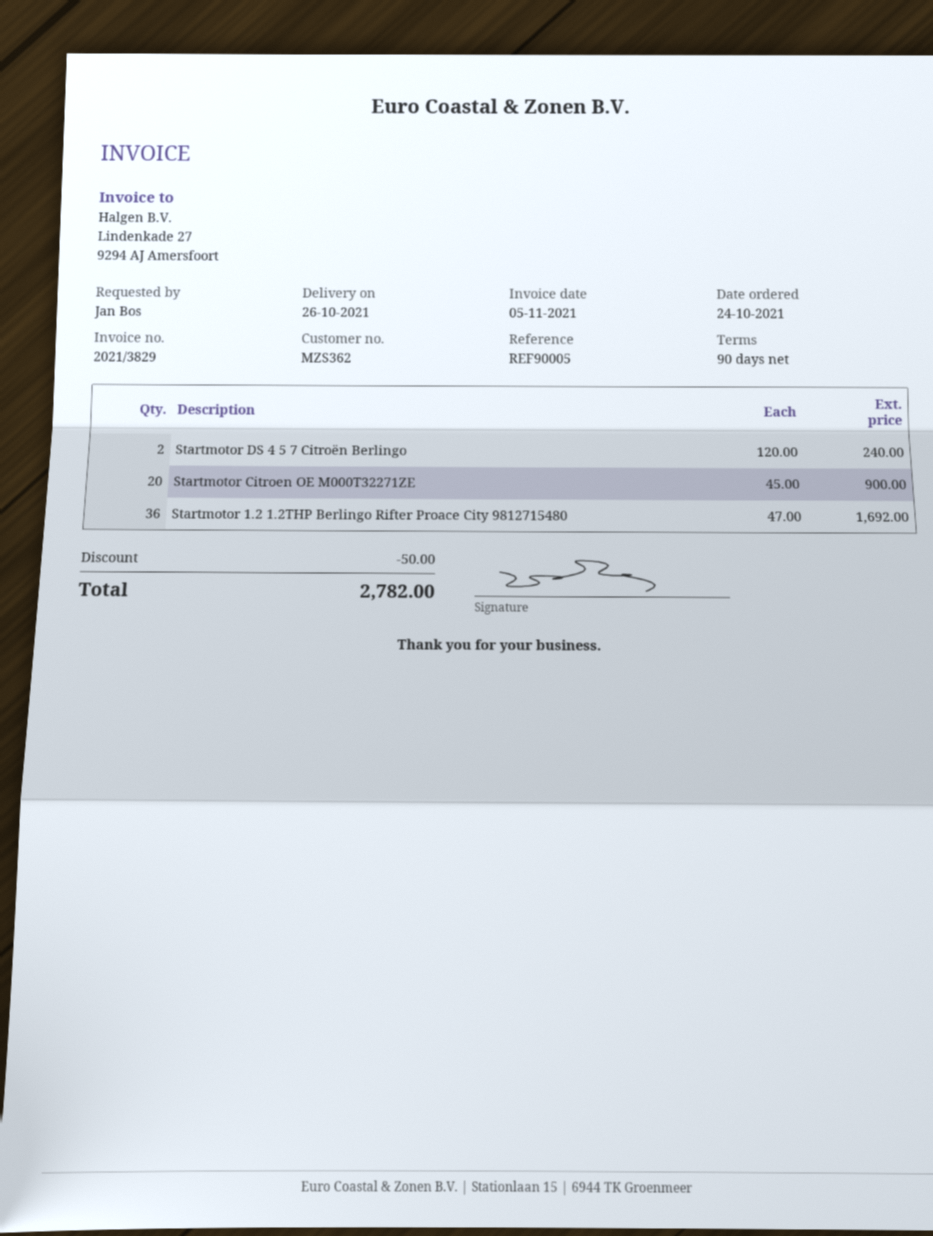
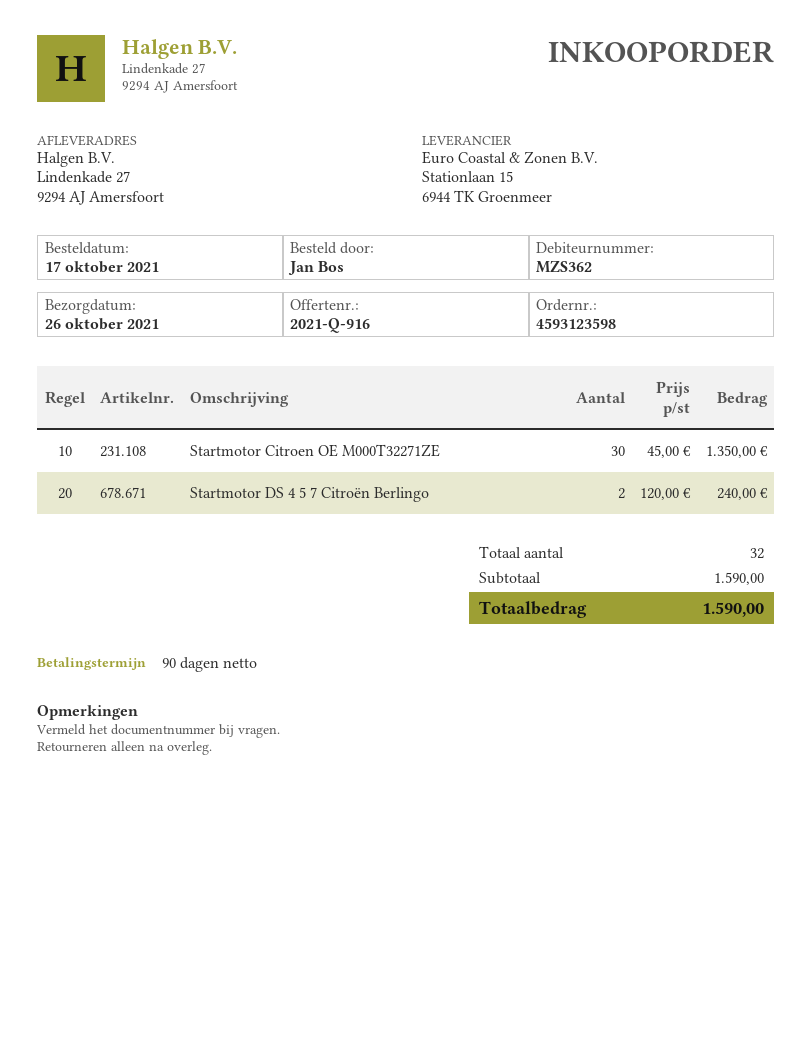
order date: 2021-10-24 -> 2021-10-17
Startmotor Citroen OE M000T32271ZE: 20 x 45.00 = 900.00 -> 30 x 45.00 = 1350.00
Startmotor 1.2 1.2THP Berlingo Rifter Proace City 9812715480: 36 x 47.00 = 1692.00 -> none
discount: 50.00 -> none
total: 2782.00 -> 1590.00

